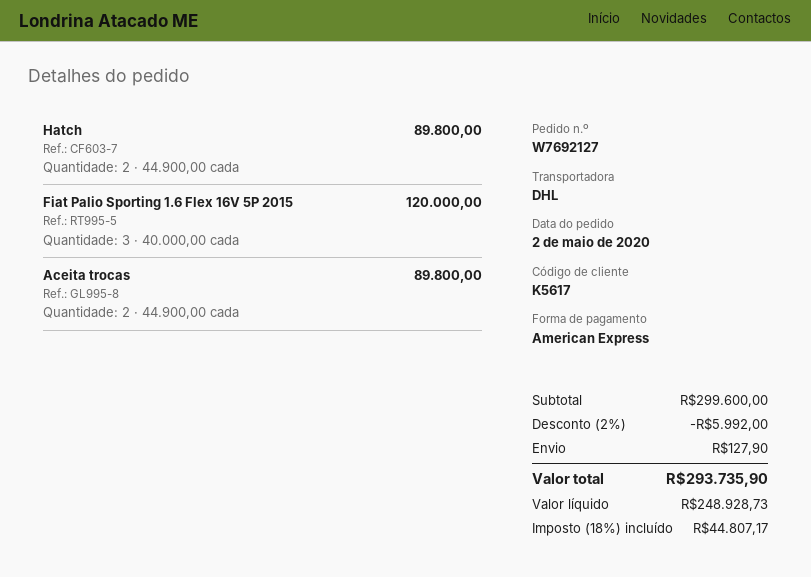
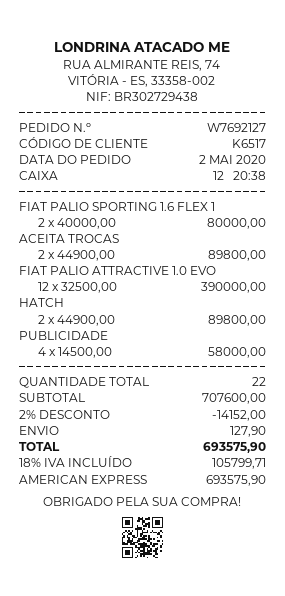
customer number: K5617 -> K6517
Fiat Palio Sporting 1.6 Flex 16V 5P 2015: 3 x 40000.00 = 120000.00 -> 2 x 40000.00 = 80000.00
FIAT PALIO ATTRACTIVE 1.0 EVO: none -> 12 x 32500.00 = 390000.00
PUBLICIDADE: none -> 4 x 14500.00 = 58000.00
subtotal: 299600.00 -> 707600.00
discount: 2% = 5992.00 -> 2% = 14152.00
tax: 18% = 44807.17 -> 18% = 105799.71
total: 293735.90 -> 693575.90

